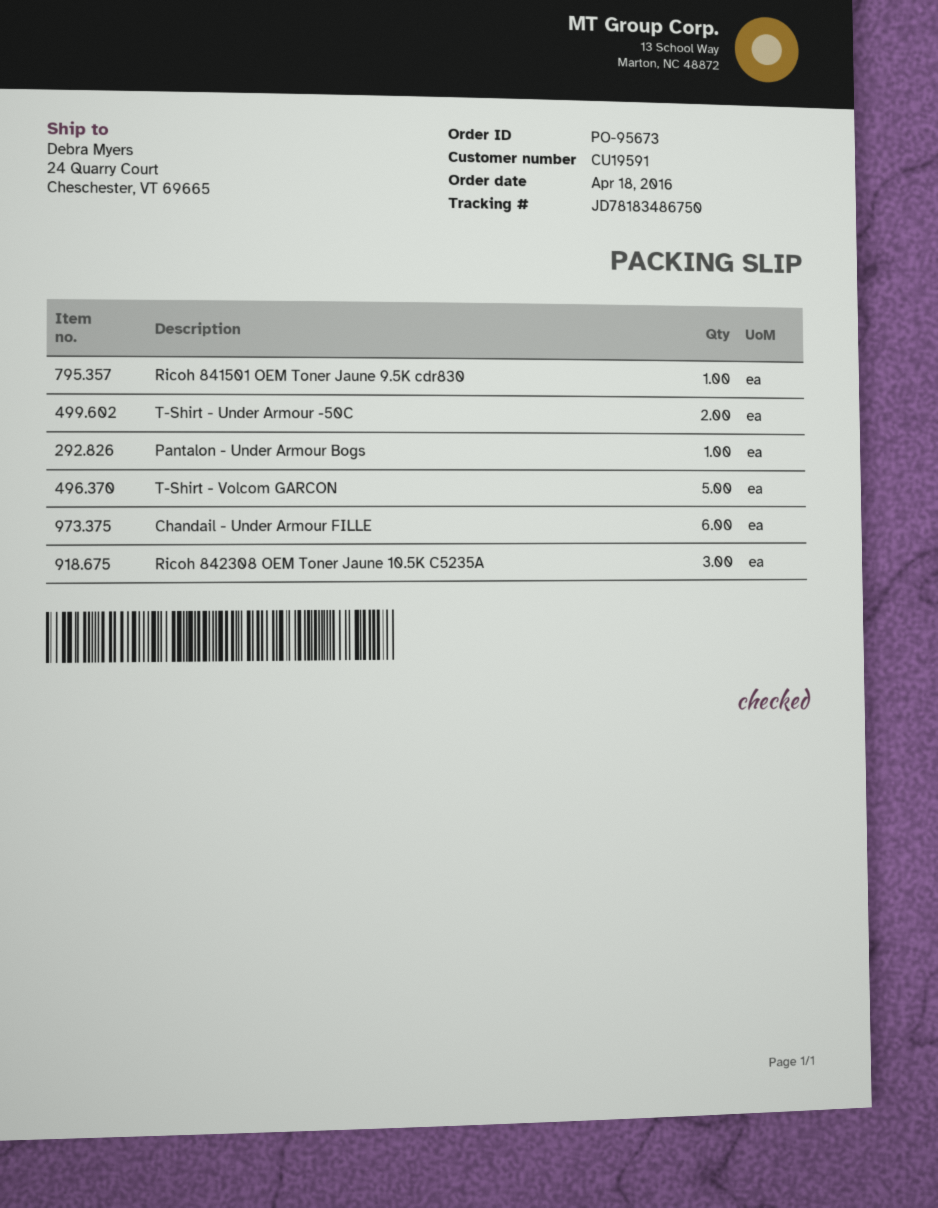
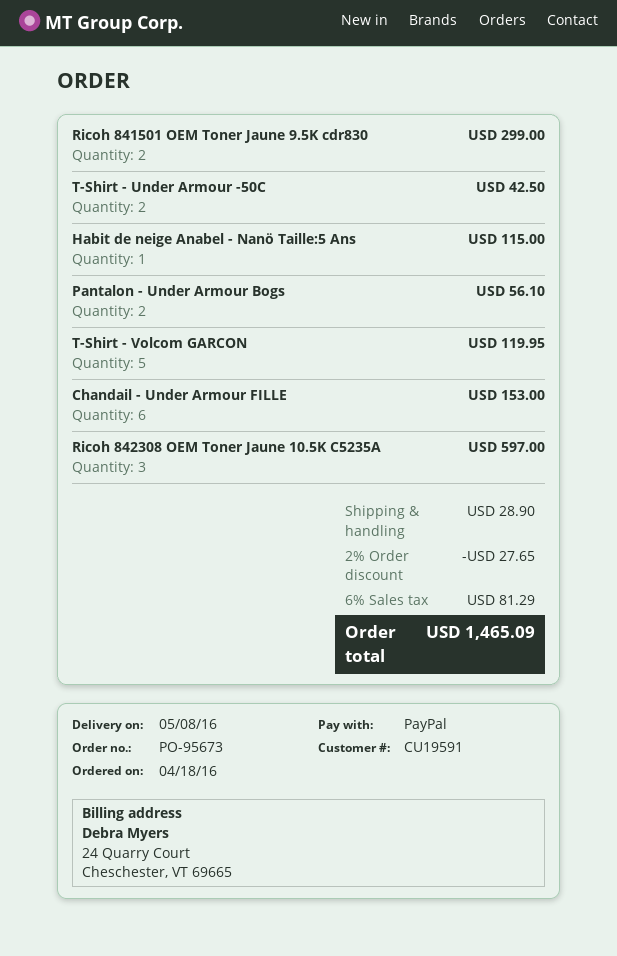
Ricoh 841501 OEM Toner Jaune 9.5K cdr830: 1 -> 2
Pantalon - Under Armour Bogs: 1 -> 2
Habit de neige Anabel - Nanö Taille:5 Ans: none -> 1

